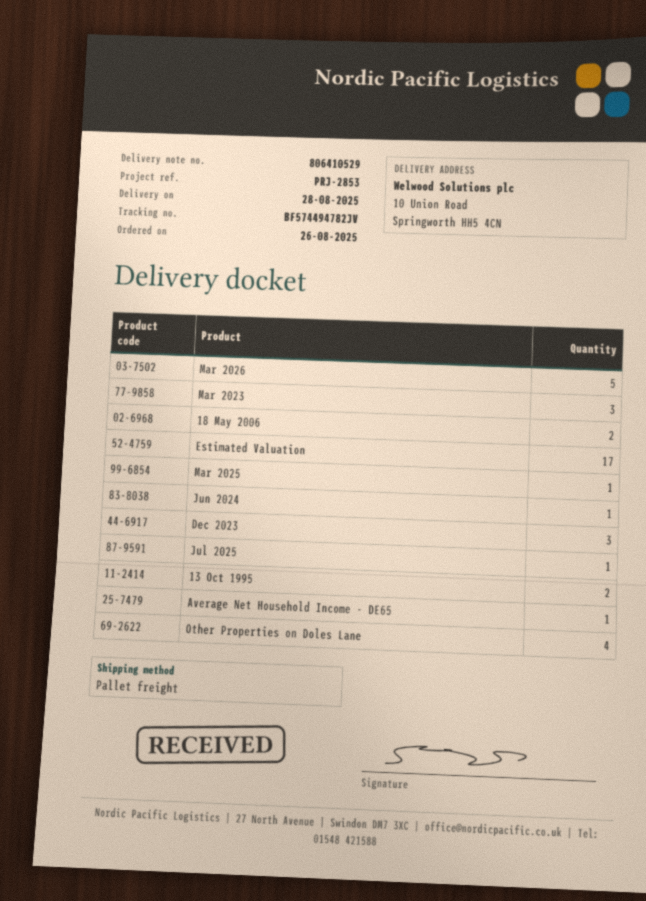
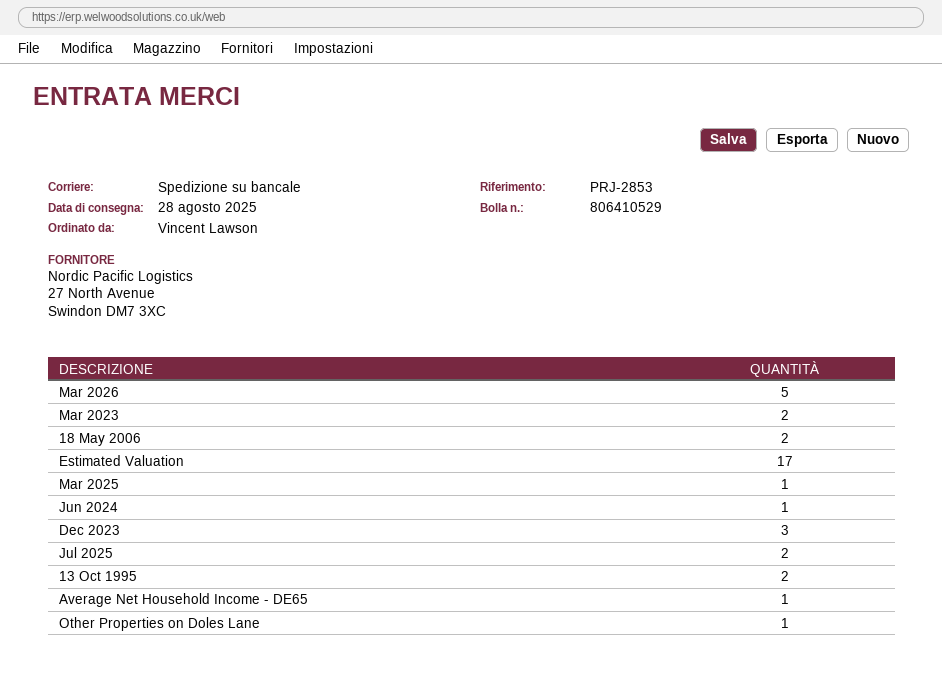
Mar 2023: 3 -> 2
Jul 2025: 1 -> 2
Other Properties on Doles Lane: 4 -> 1

